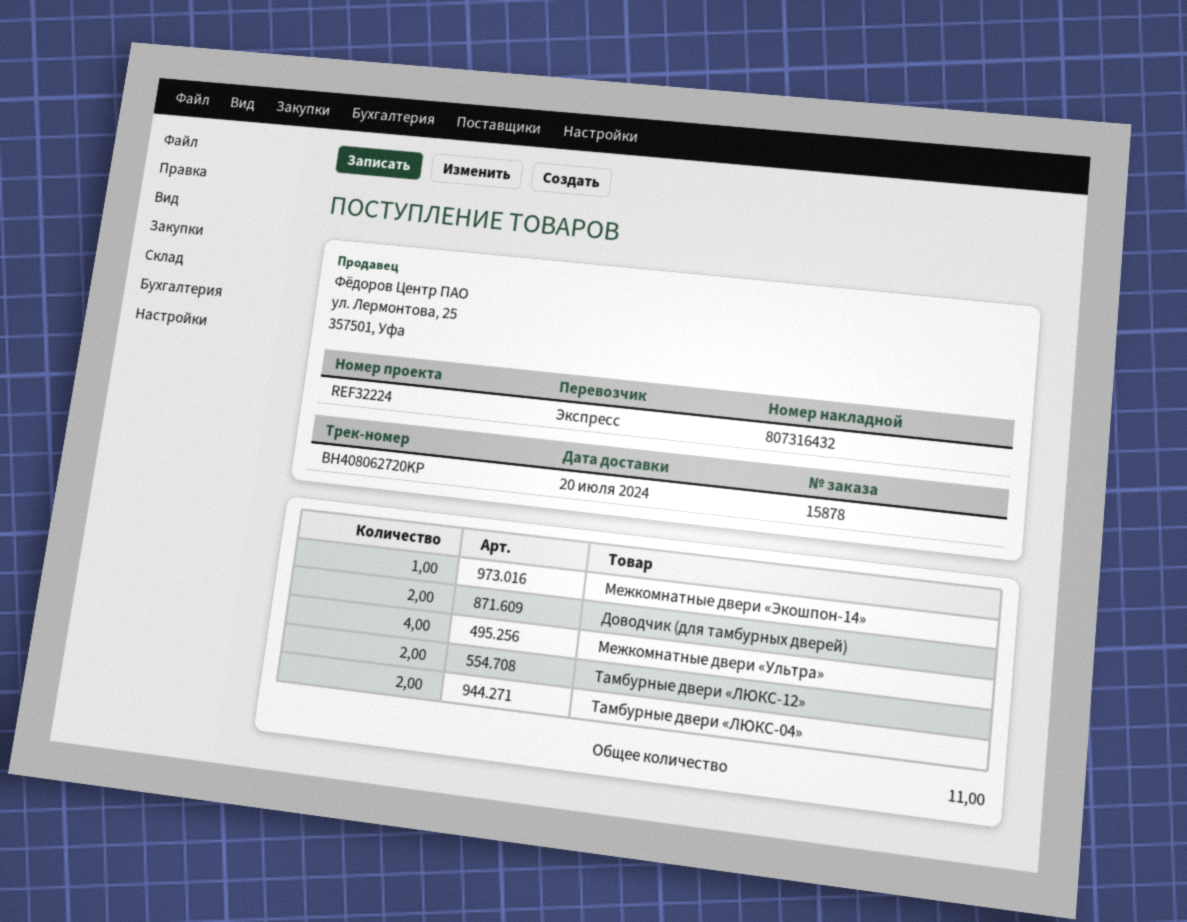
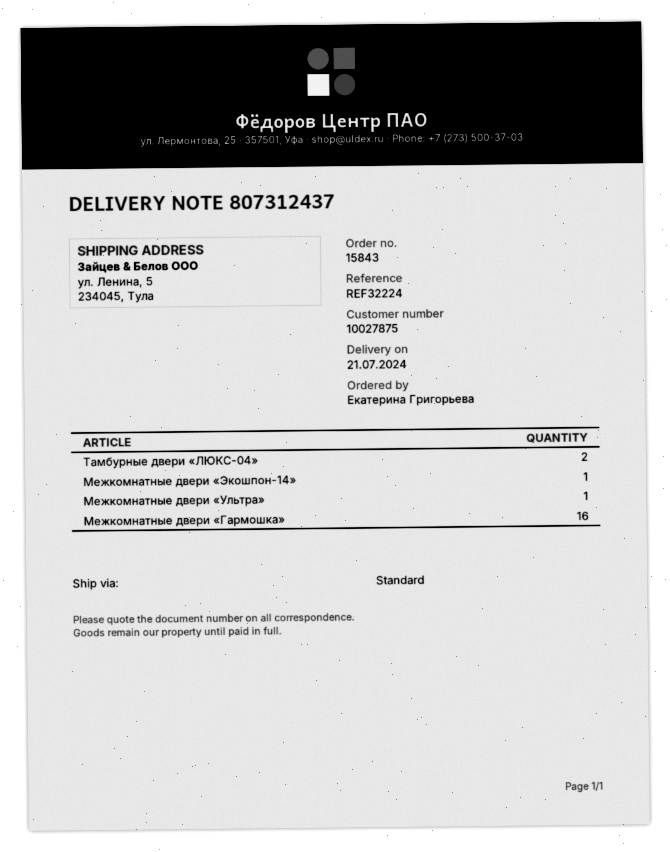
order number: 15878 -> 15843
delivery note number: 807316432 -> 807312437
delivery date: 2024-07-20 -> 2024-07-21
shipping method: express -> standard
Доводчик (для тамбурных дверей): 2 -> none
Межкомнатные двери «Ультра»: 4 -> 1
Тамбурные двери «ЛЮКС-12»: 2 -> none
Межкомнатные двери «Гармошка»: none -> 16

